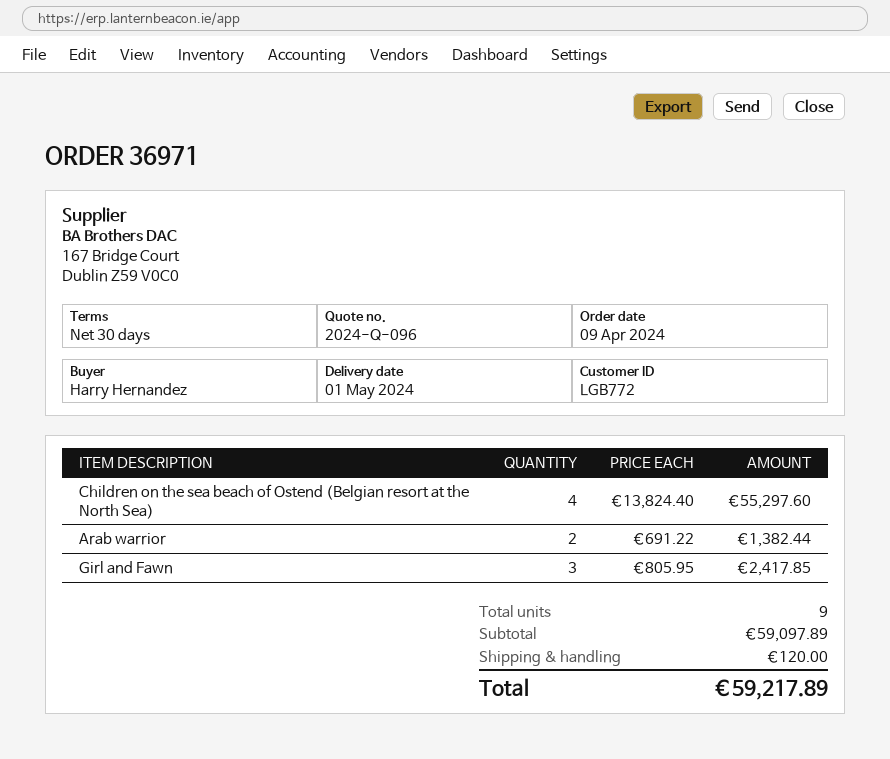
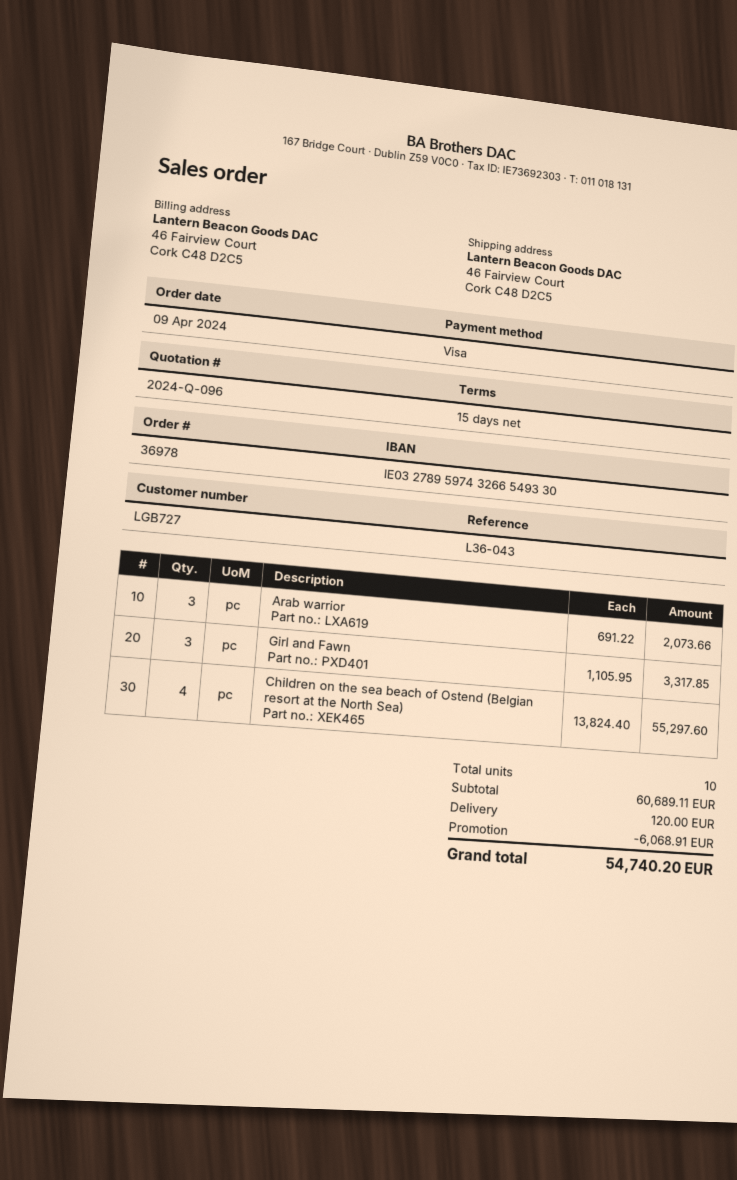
order number: 36971 -> 36978
payment terms: 30 days -> 15 days
customer number: LGB772 -> LGB727
Arab warrior: 2 x 691.22 = 1382.44 -> 3 x 691.22 = 2073.66
Girl and Fawn: 3 x 805.95 = 2417.85 -> 3 x 1105.95 = 3317.85
total quantity: 9 -> 10
subtotal: 59097.89 -> 60689.11
discount: none -> 6068.91
total: 59217.89 -> 54740.20

